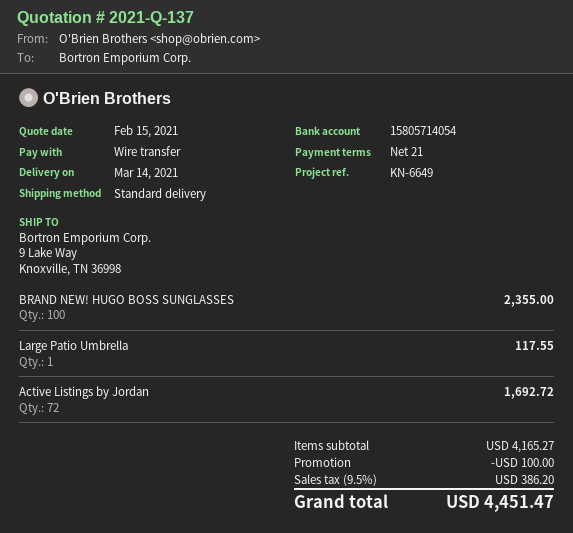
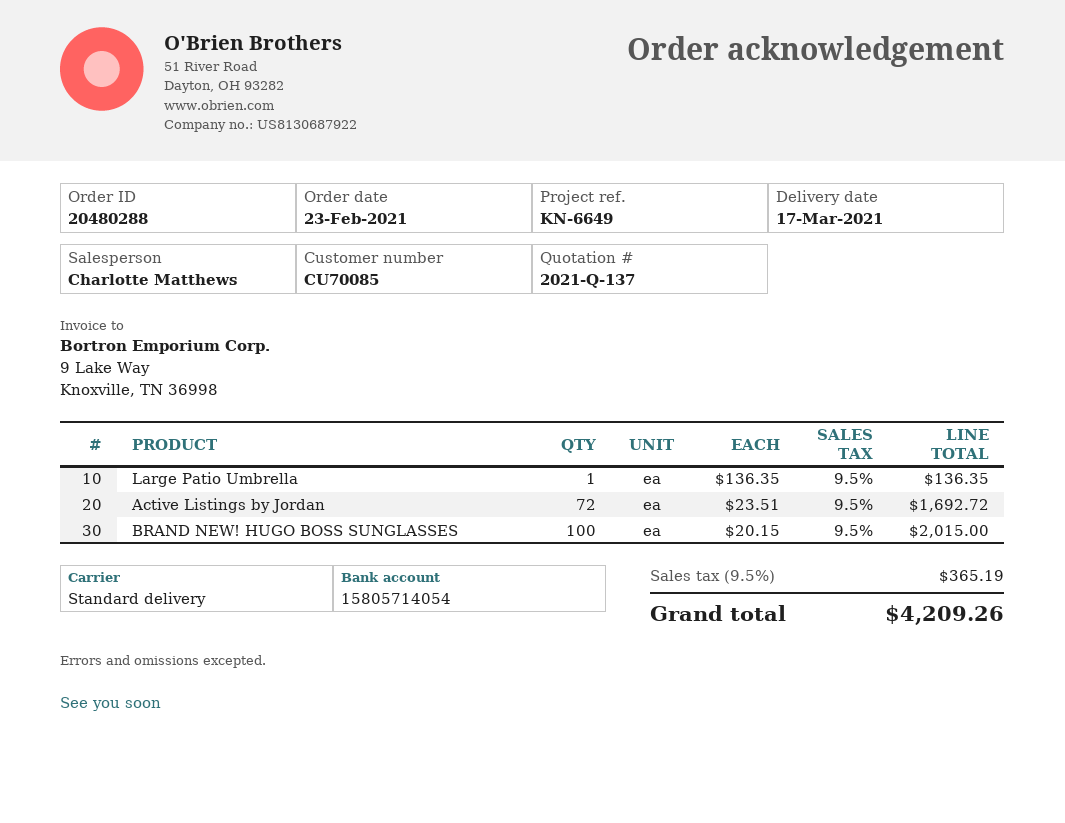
delivery date: 2021-03-14 -> 2021-03-17
BRAND NEW! HUGO BOSS SUNGLASSES: 100 for 2355.00 -> 100 for 2015.00
Large Patio Umbrella: 1 for 117.55 -> 1 for 136.35
discount: 100.00 -> none
tax: 9.5% = 386.20 -> 9.5% = 365.19
total: 4451.47 -> 4209.26

